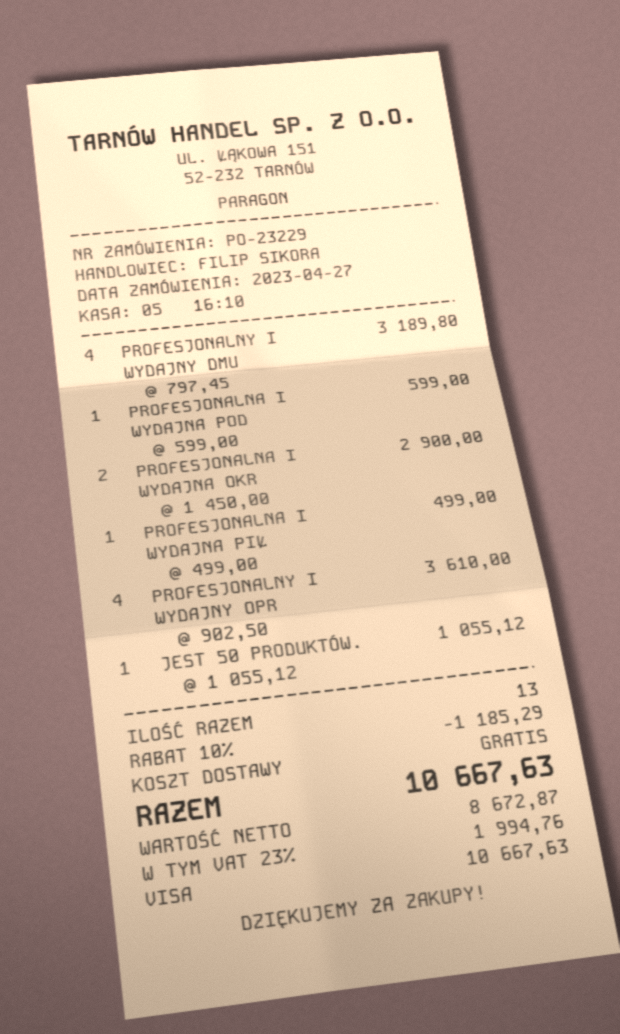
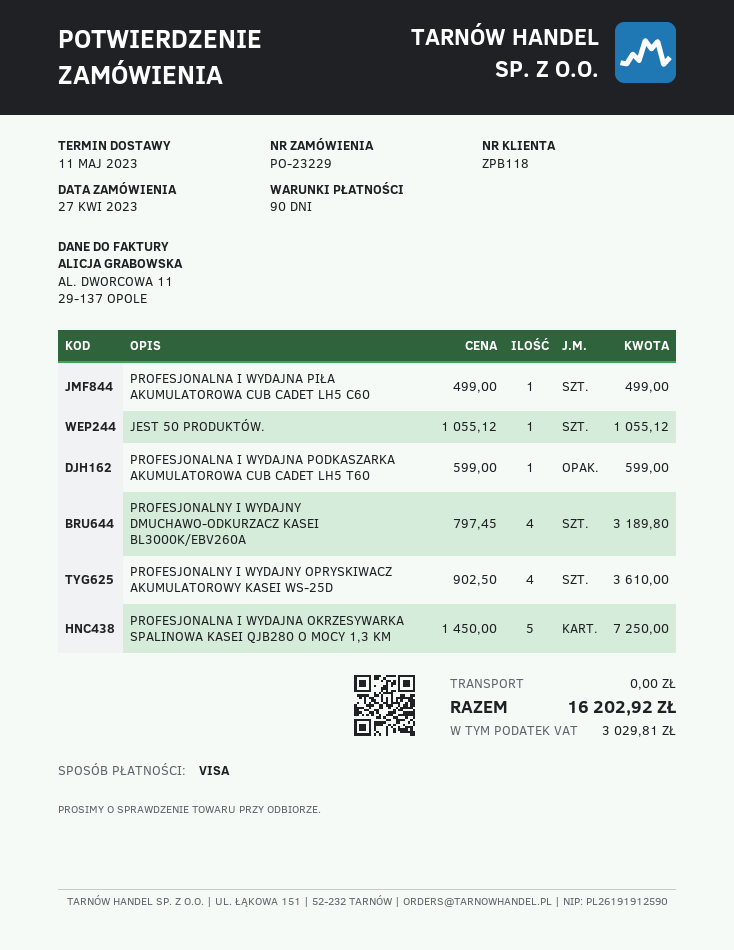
PROFESJONALNA I WYDAJNA OKR: 2 x 1450.00 = 2900.00 -> 5 x 1450.00 = 7250.00
discount: 10% = 1185.29 -> none
tax: 1994.76 -> 3029.81
total: 10667.63 -> 16202.92

